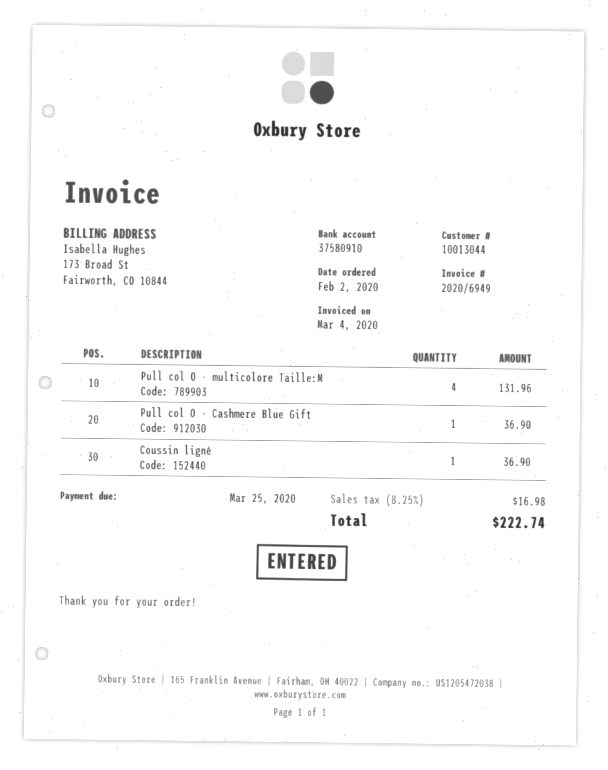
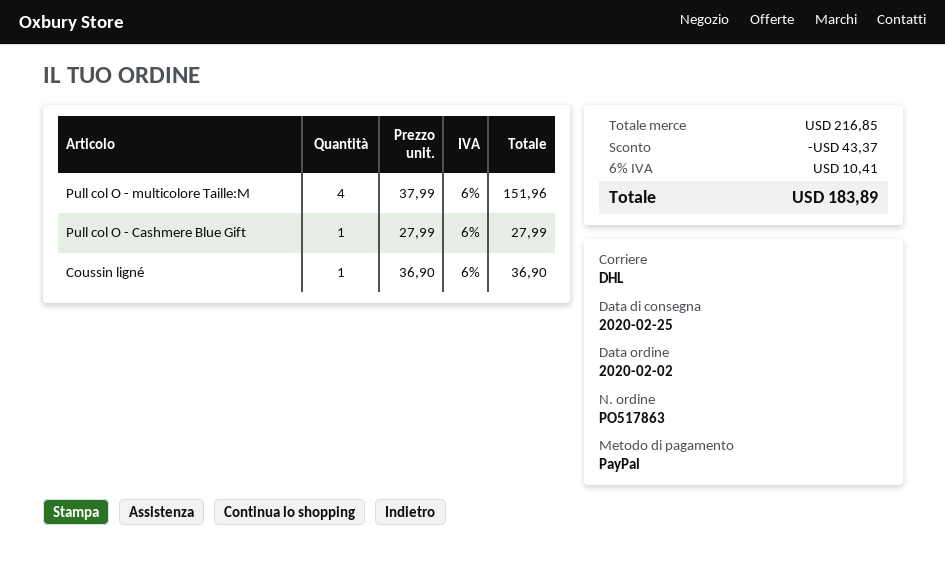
Pull col O - multicolore Taille:M: 4 for 131.96 -> 4 for 151.96
Pull col O - Cashmere Blue Gift: 1 for 36.90 -> 1 for 27.99
discount: none -> 43.37
tax: 8.25% = 16.98 -> 6% = 10.41
total: 222.74 -> 183.89

